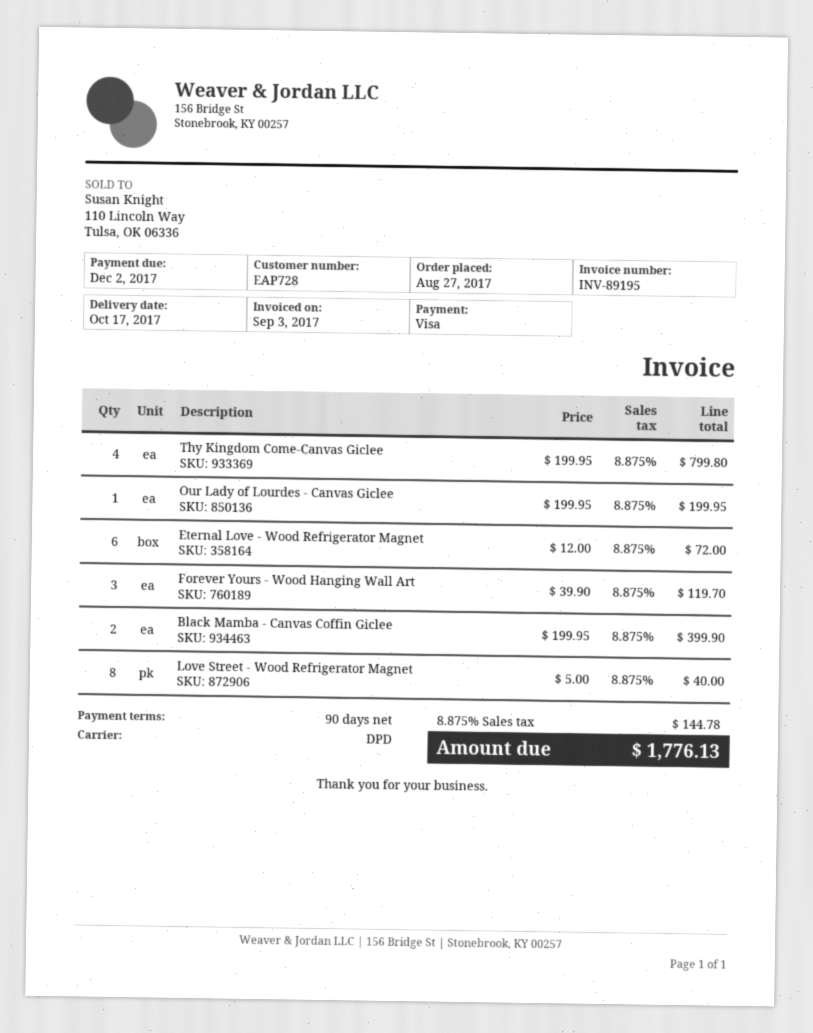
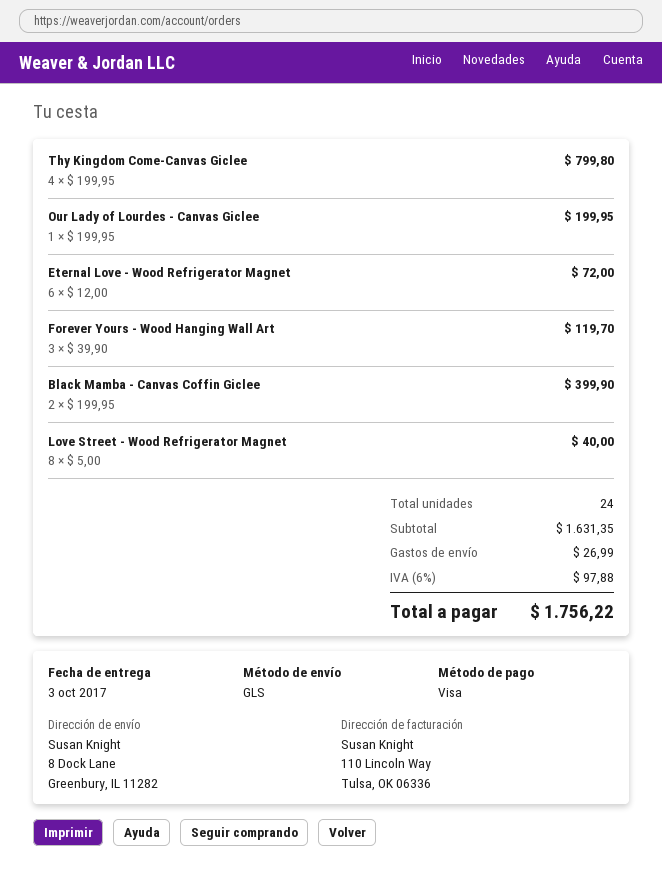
delivery date: 2017-10-17 -> 2017-10-03
shipping method: DPD -> GLS
shipping: none -> 26.99
tax: 8.875% = 144.78 -> 6% = 97.88
total: 1776.13 -> 1756.22

